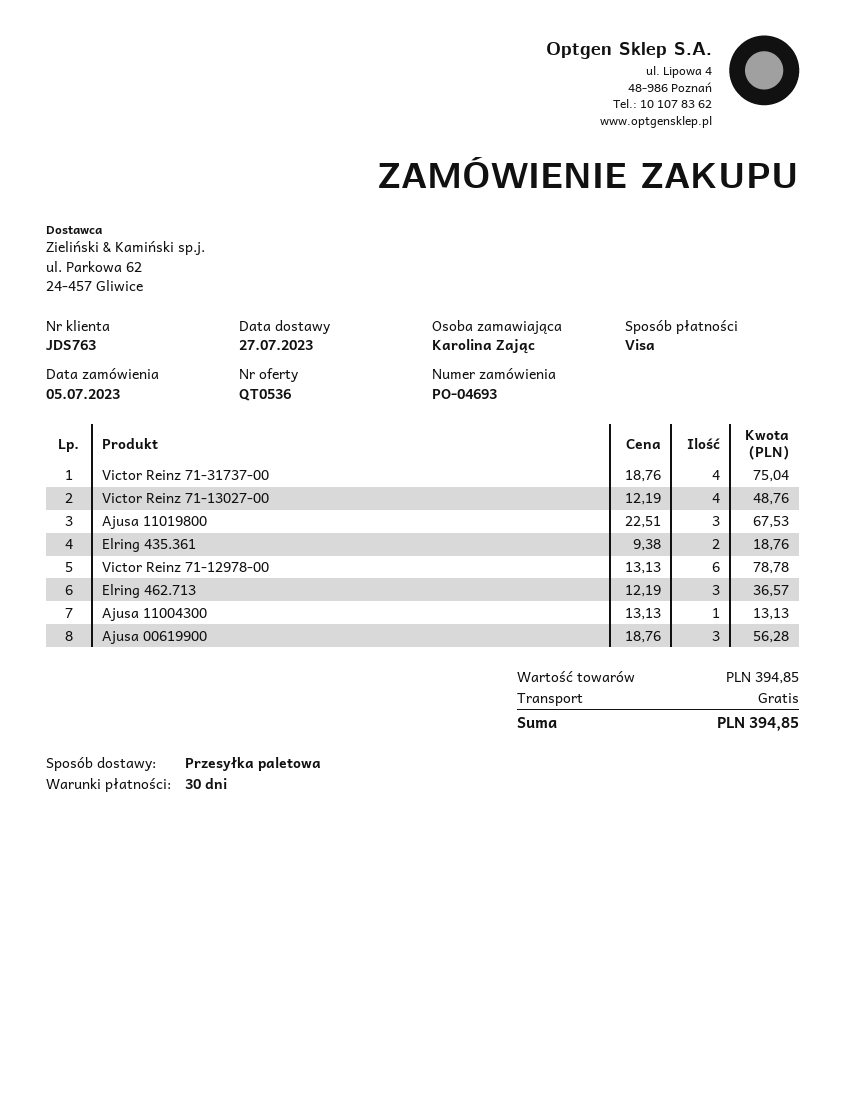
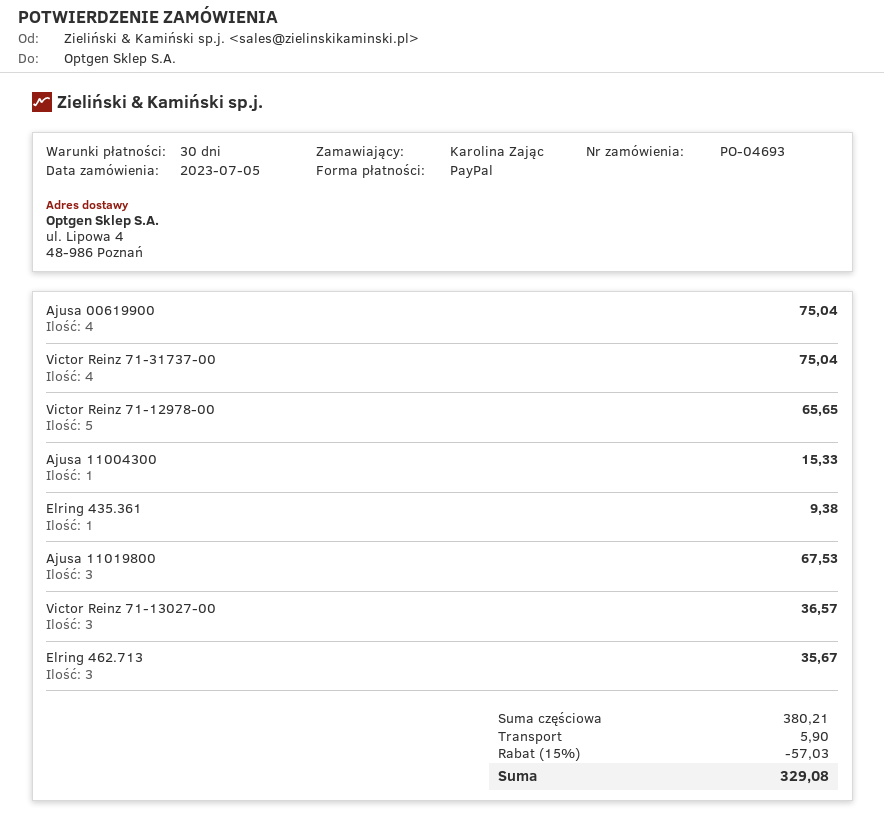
payment method: Visa -> PayPal
Victor Reinz 71-13027-00: 4 for 48.76 -> 3 for 36.57
Elring 435.361: 2 for 18.76 -> 1 for 9.38
Victor Reinz 71-12978-00: 6 for 78.78 -> 5 for 65.65
Elring 462.713: 3 for 36.57 -> 3 for 35.67
Ajusa 11004300: 1 for 13.13 -> 1 for 15.33
Ajusa 00619900: 3 for 56.28 -> 4 for 75.04
subtotal: 394.85 -> 380.21
discount: none -> 15% = 57.03
shipping: 0.00 -> 5.90
total: 394.85 -> 329.08

